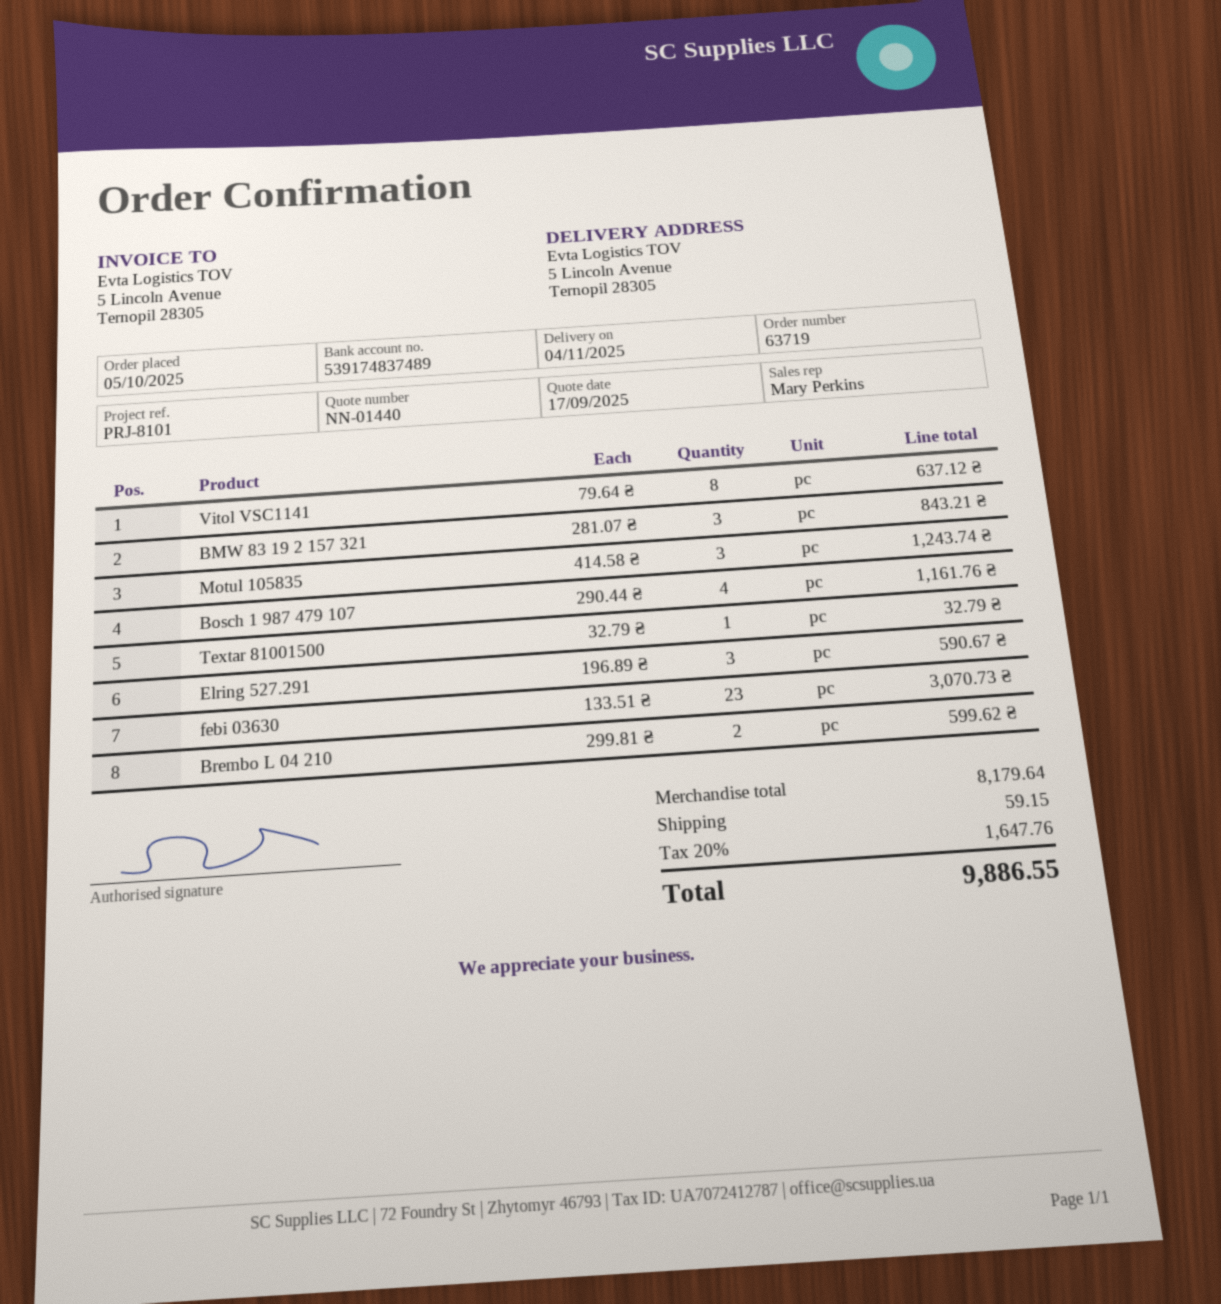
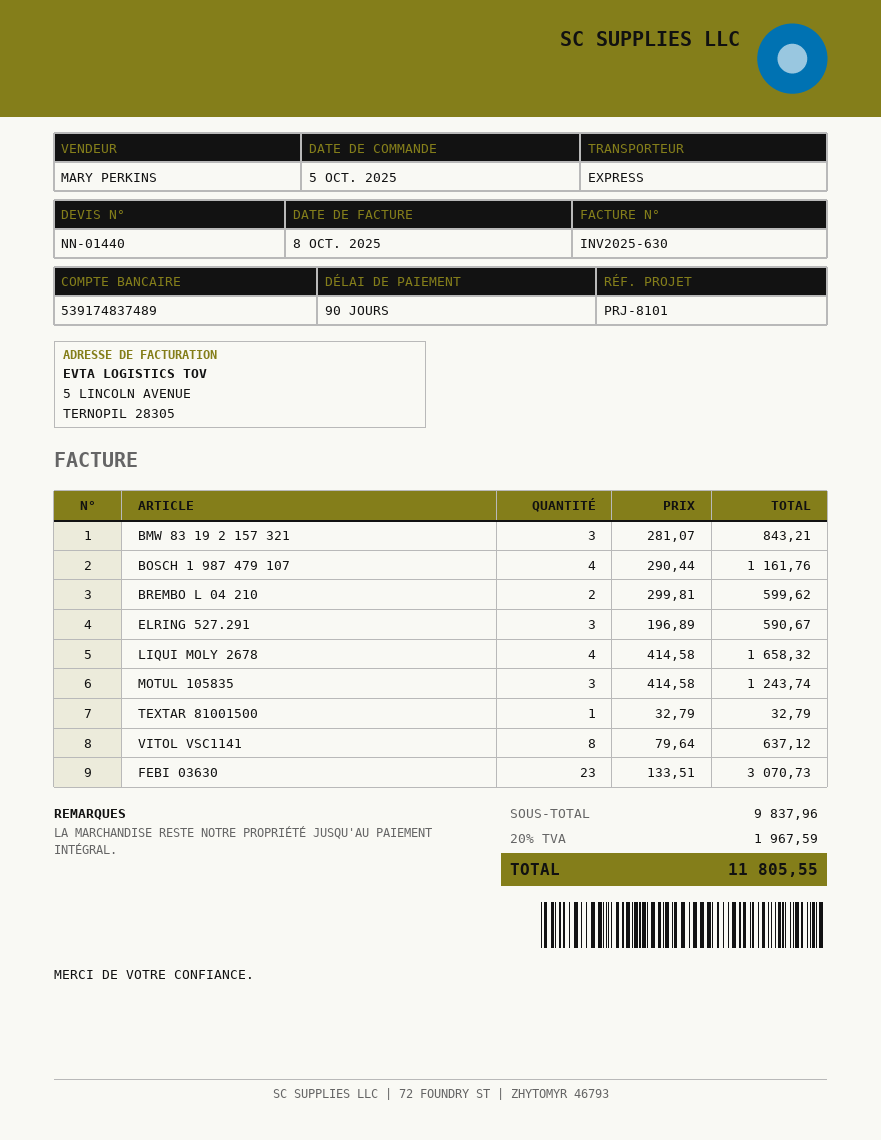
LIQUI MOLY 2678: none -> 4 x 414.58 = 1658.32
subtotal: 8179.64 -> 9837.96
shipping: 59.15 -> none
tax: 20% = 1647.76 -> 20% = 1967.59
total: 9886.55 -> 11805.55

